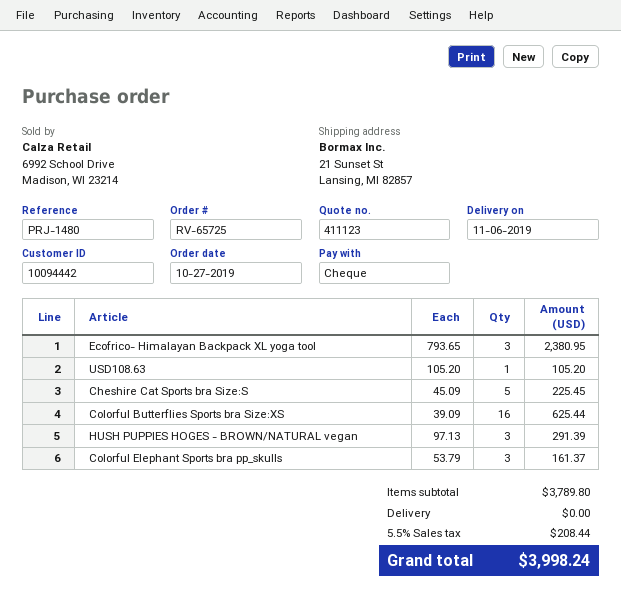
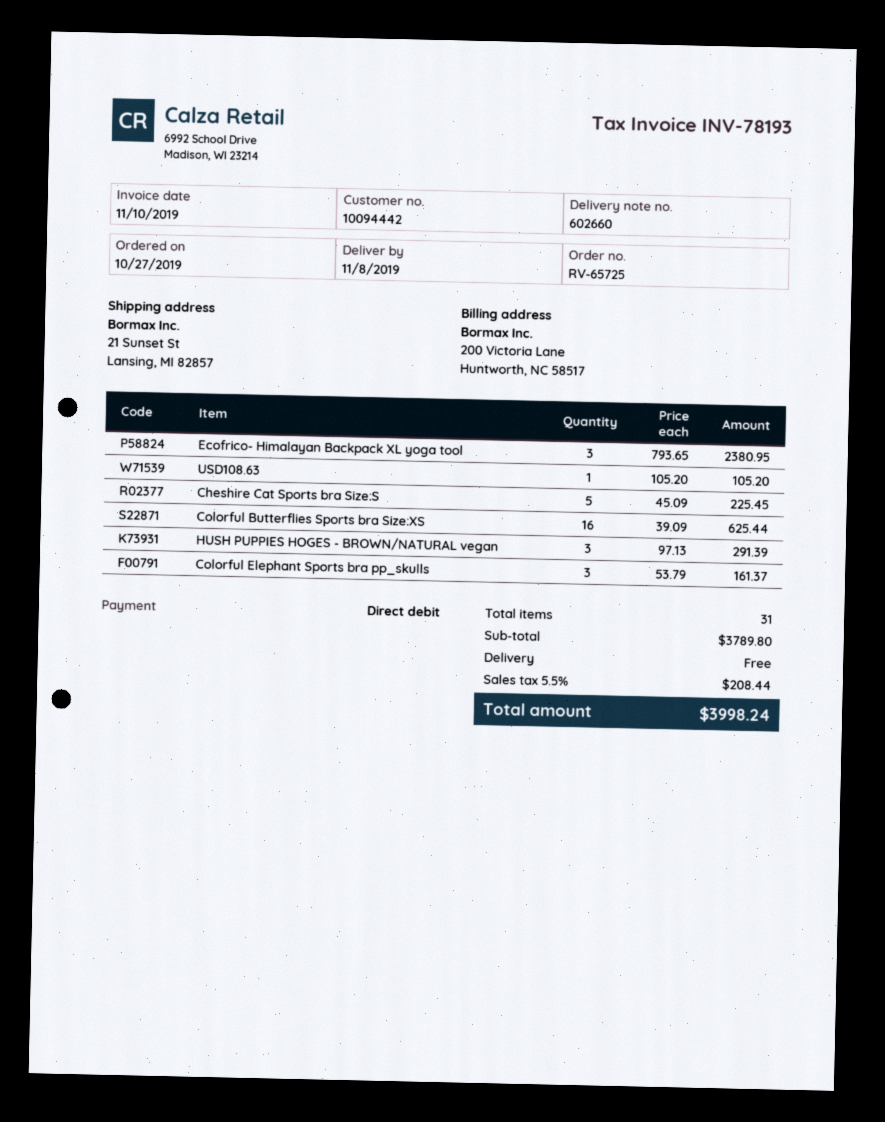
delivery date: 2019-11-06 -> 2019-11-08
payment method: cheque -> direct debit

